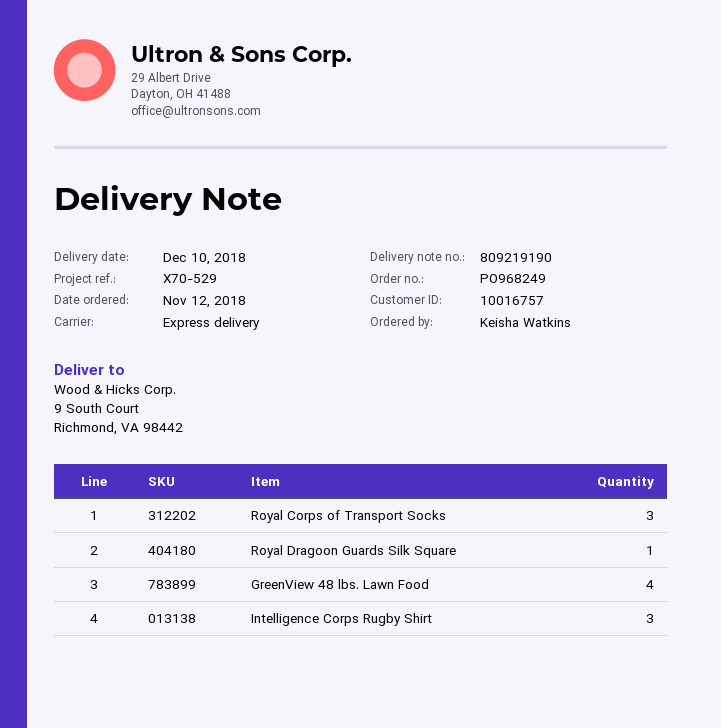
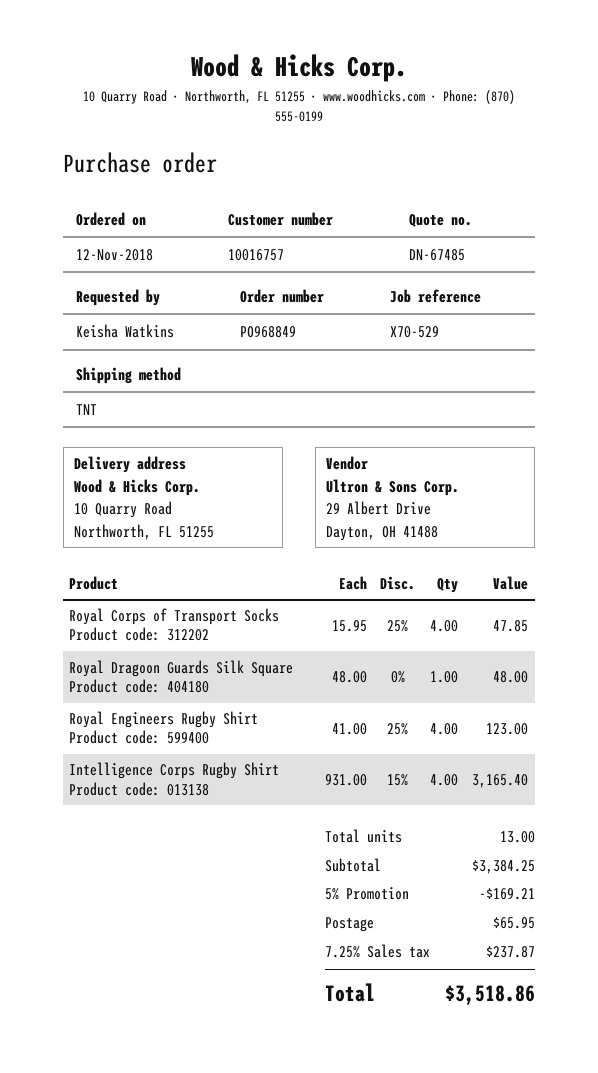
order number: PO968249 -> PO968849
shipping method: express -> TNT
ship to: 9 South Court, Richmond, VA 98442 -> 10 Quarry Road, Northworth, FL 51255
Royal Corps of Transport Socks: 3 -> 4
GreenView 48 lbs. Lawn Food: 4 -> none
Intelligence Corps Rugby Shirt: 3 -> 4
Royal Engineers Rugby Shirt: none -> 4

